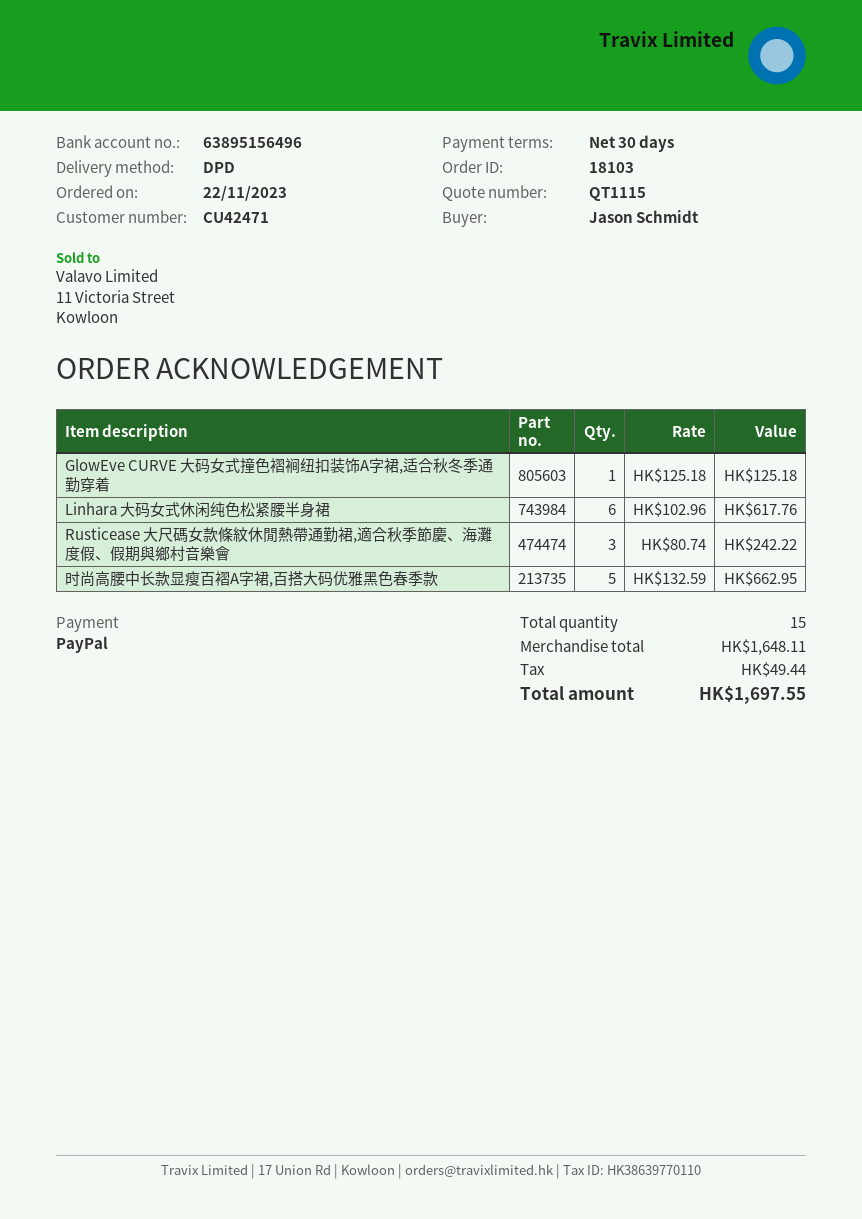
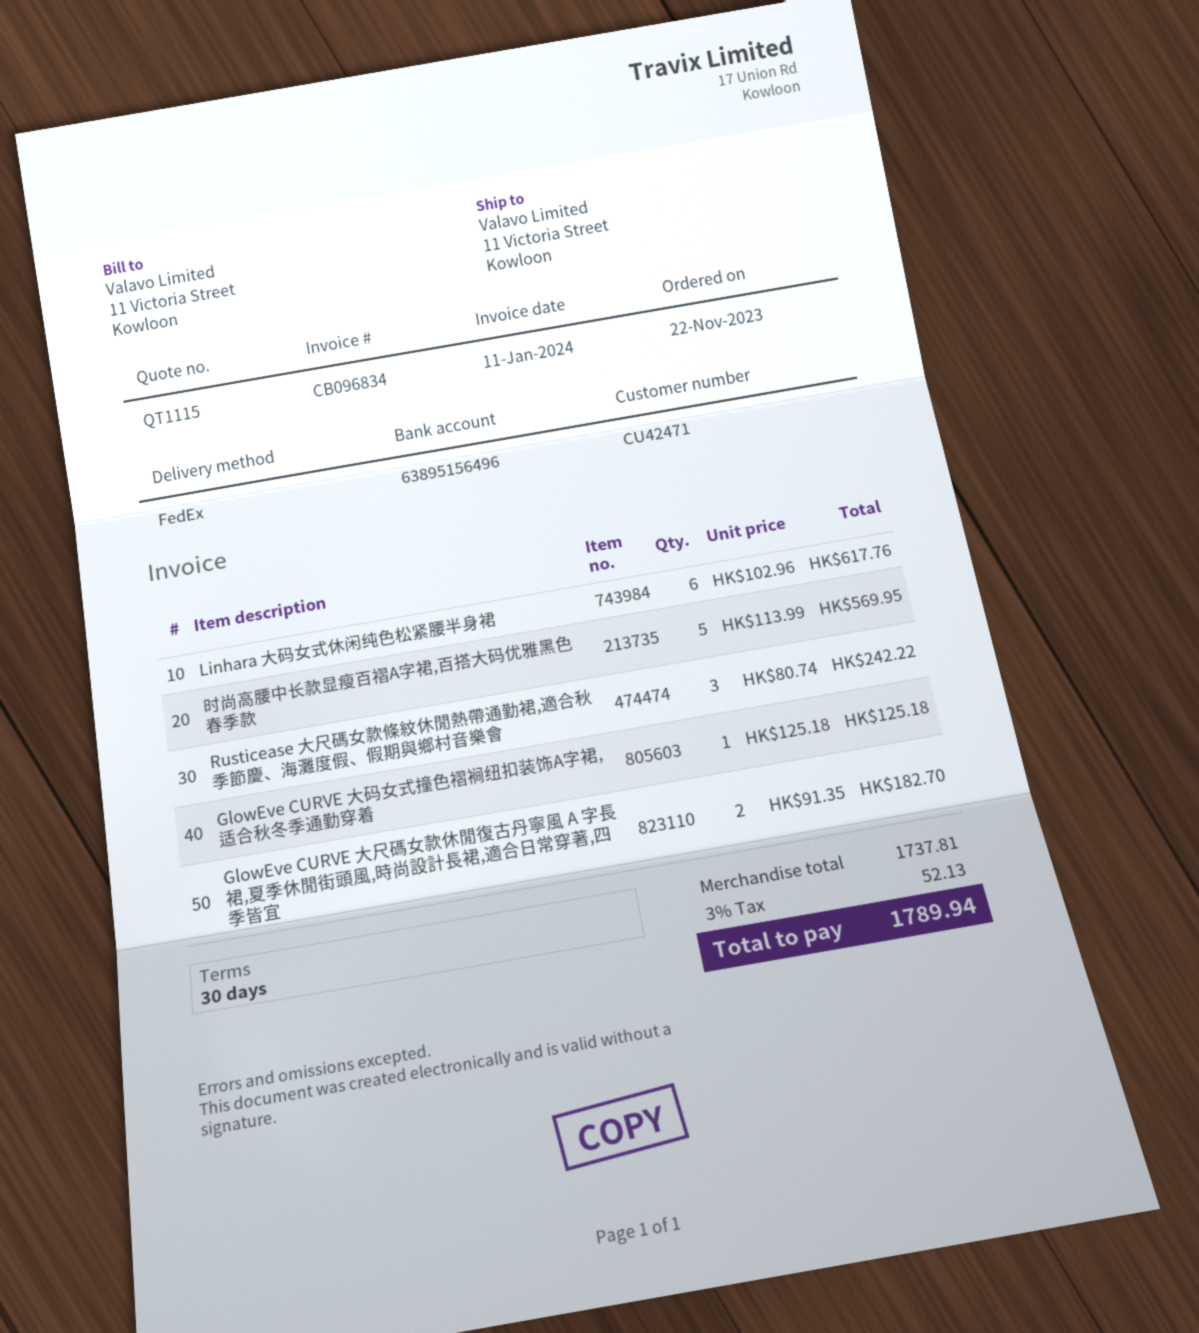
shipping method: DPD -> FedEx
时尚高腰中长款显瘦百褶A字裙,百搭大码优雅黑色春季款: 5 x 132.59 = 662.95 -> 5 x 113.99 = 569.95
GlowEve CURVE 大尺碼女款休閒復古丹寧風 A 字長裙,夏季休閒街頭風,時尚設計長裙,適合日常穿著,四季皆宜: none -> 2 x 91.35 = 182.70
subtotal: 1648.11 -> 1737.81
tax: 49.44 -> 52.13
total: 1697.55 -> 1789.94

